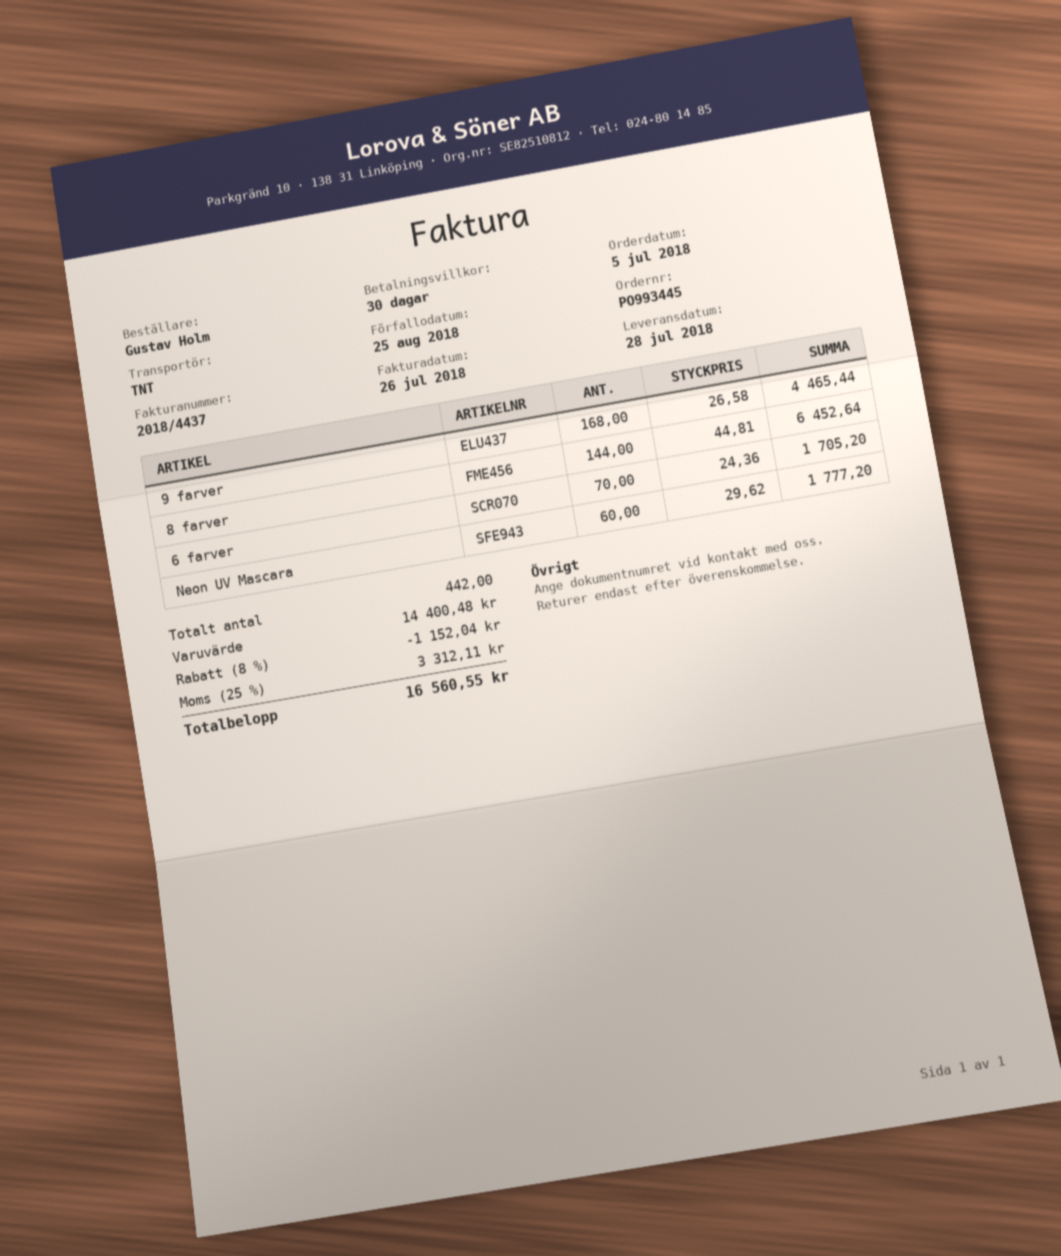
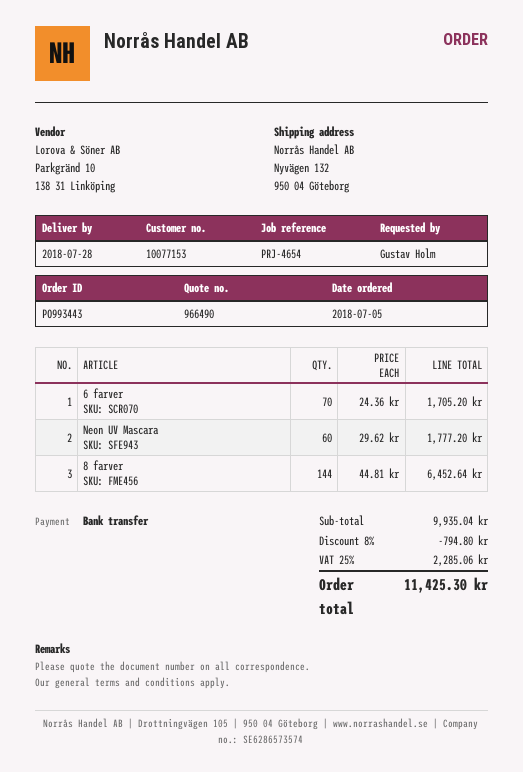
order number: PO993445 -> PO993443
9 farver: 168 x 26.58 = 4465.44 -> none
subtotal: 14400.48 -> 9935.04
discount: 8% = 1152.04 -> 8% = 794.80
tax: 25% = 3312.11 -> 25% = 2285.06
total: 16560.55 -> 11425.30

